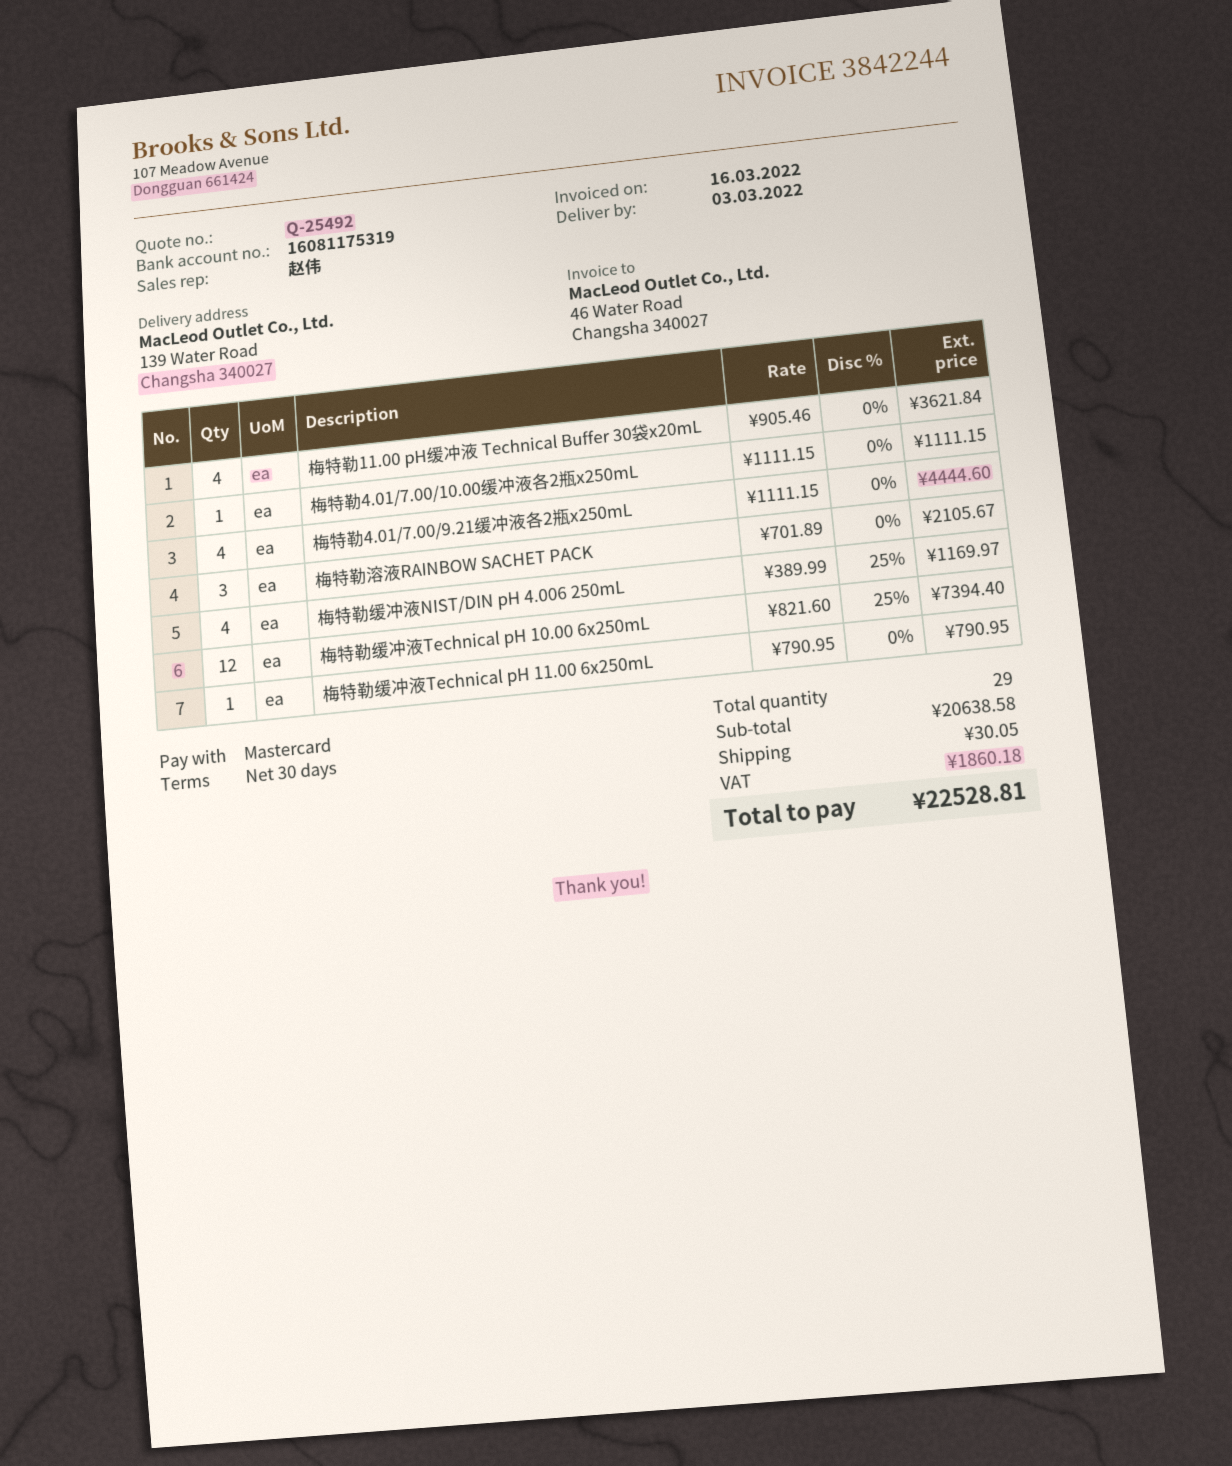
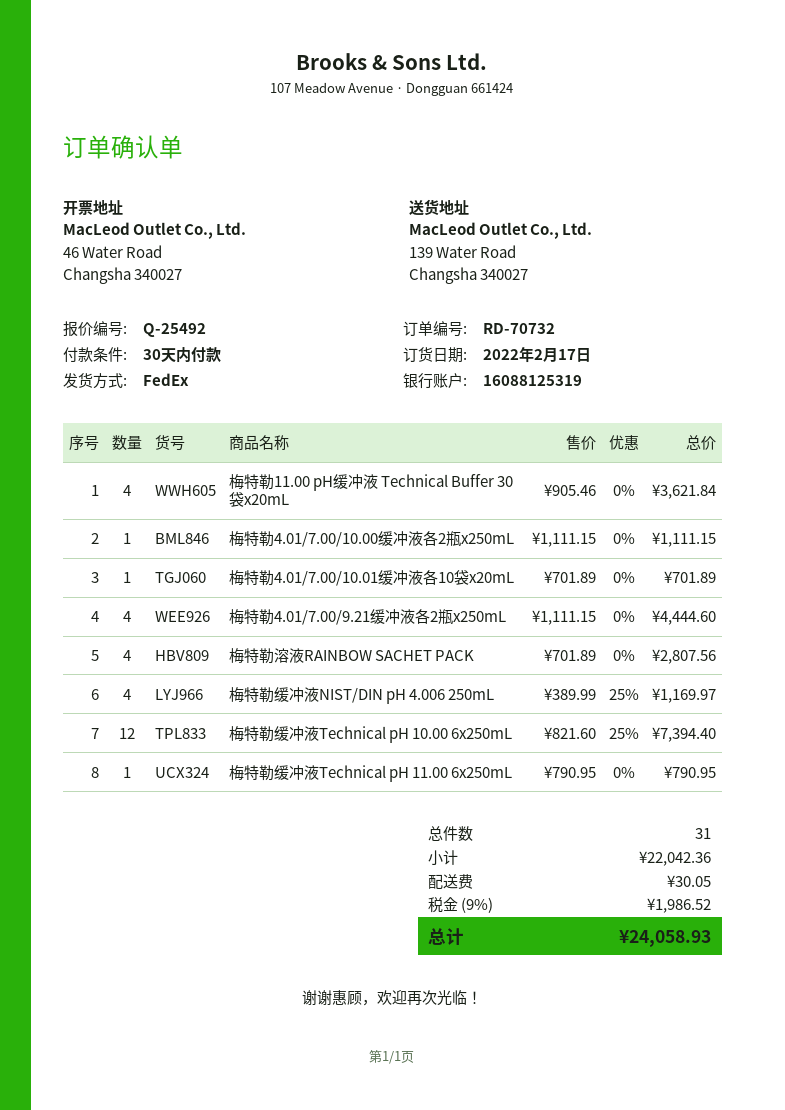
bank account: 16081175319 -> 16088125319
梅特勒溶液RAINBOW SACHET PACK: 3 x 701.89 = 2105.67 -> 4 x 701.89 = 2807.56
梅特勒4.01/7.00/10.01缓冲液各10袋x20mL: none -> 1 x 701.89 = 701.89
total quantity: 29 -> 31
subtotal: 20638.58 -> 22042.36
tax: 1860.18 -> 1986.52
total: 22528.81 -> 24058.93

